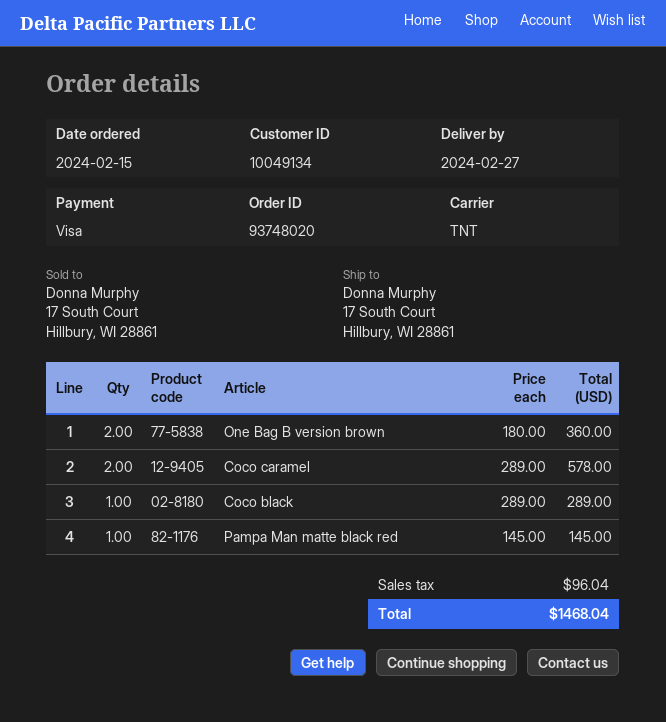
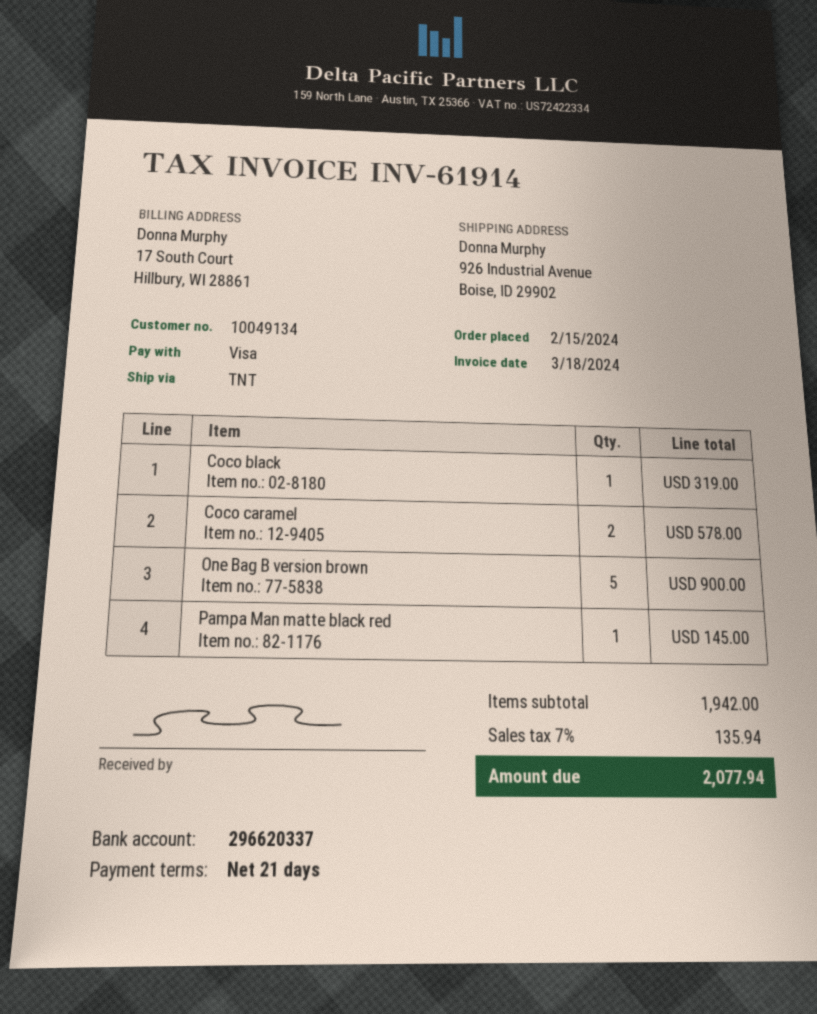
ship to: 17 South Court, Hillbury, WI 28861 -> 926 Industrial Avenue, Boise, ID 29902
One Bag B version brown: 2 for 360.00 -> 5 for 900.00
Coco black: 1 for 289.00 -> 1 for 319.00
tax: 96.04 -> 135.94
total: 1468.04 -> 2077.94

